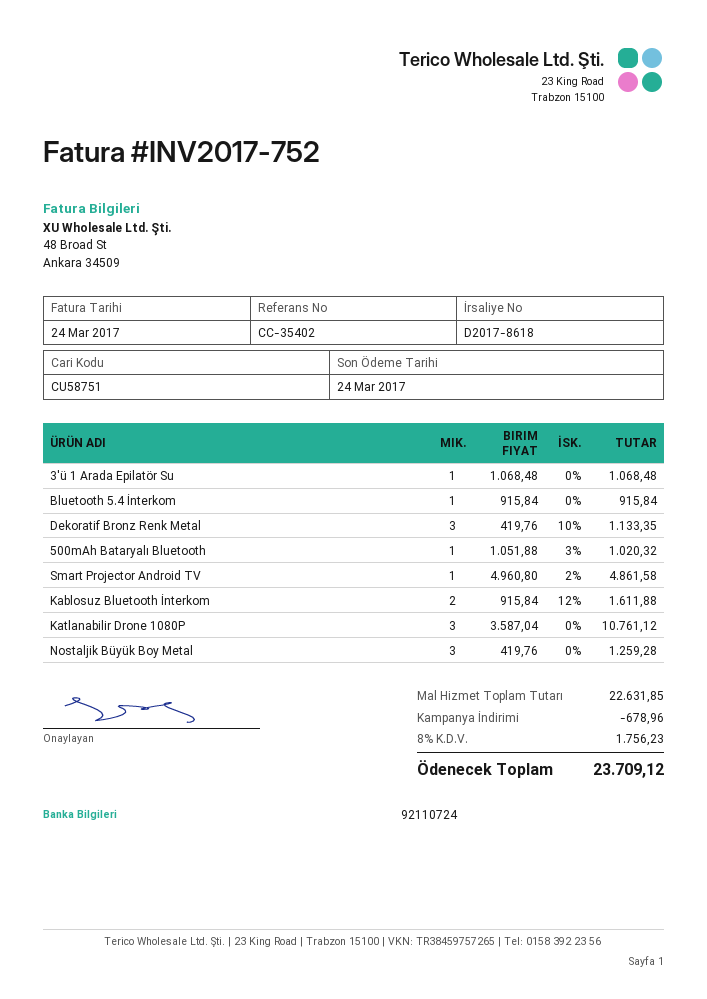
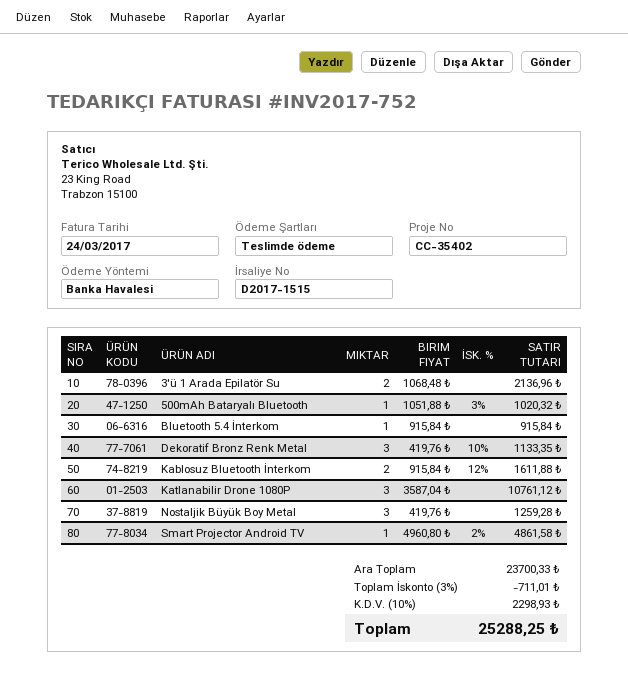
delivery note number: D2017-8618 -> D2017-1515
3'ü 1 Arada Epilatör Su: 1 x 1068.48 = 1068.48 -> 2 x 1068.48 = 2136.96
subtotal: 22631.85 -> 23700.33
discount: 678.96 -> 711.01
tax: 8% = 1756.23 -> 10% = 2298.93
total: 23709.12 -> 25288.25

